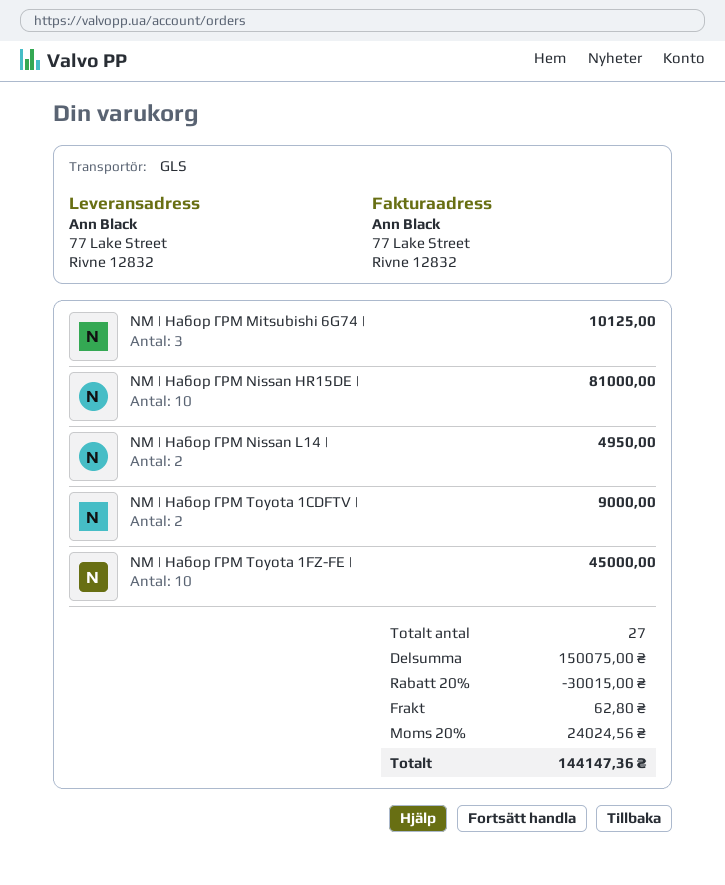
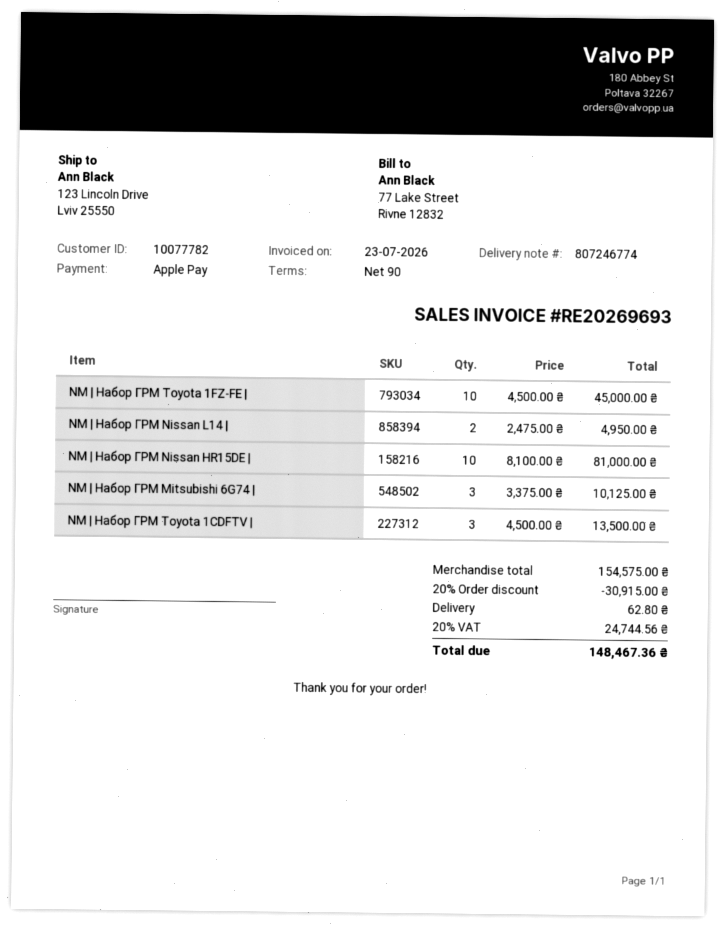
ship to: 77 Lake Street, Rivne 12832 -> 123 Lincoln Drive, Lviv 25550
NM | Набор ГРМ Toyota 1CDFTV |: 2 for 9000.00 -> 3 for 13500.00
subtotal: 150075.00 -> 154575.00
discount: 20% = 30015.00 -> 20% = 30915.00
tax: 20% = 24024.56 -> 20% = 24744.56
total: 144147.36 -> 148467.36

